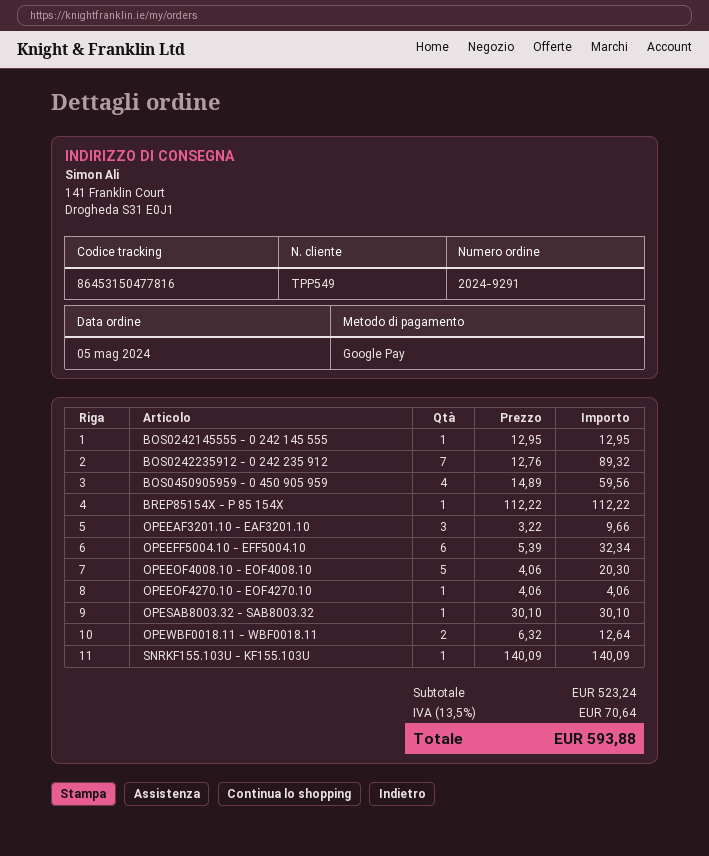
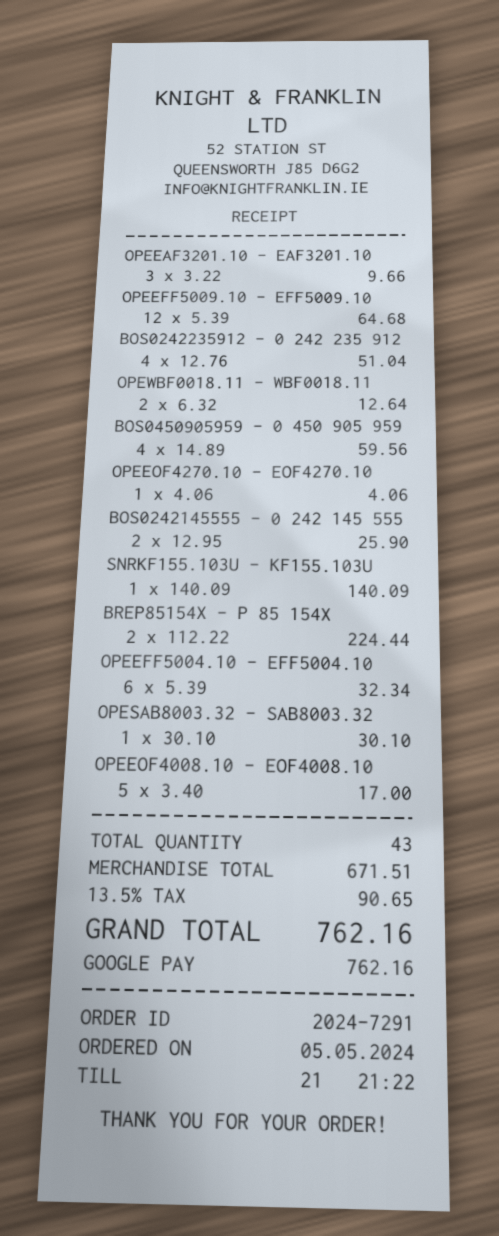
order number: 2024-9291 -> 2024-7291
BOS0242145555 - 0 242 145 555: 1 x 12.95 = 12.95 -> 2 x 12.95 = 25.90
BOS0242235912 - 0 242 235 912: 7 x 12.76 = 89.32 -> 4 x 12.76 = 51.04
BREP85154X - P 85 154X: 1 x 112.22 = 112.22 -> 2 x 112.22 = 224.44
OPEEOF4008.10 - EOF4008.10: 5 x 4.06 = 20.30 -> 5 x 3.40 = 17.00
OPEEFF5009.10 - EFF5009.10: none -> 12 x 5.39 = 64.68
subtotal: 523.24 -> 671.51
tax: 13.5% = 70.64 -> 13.5% = 90.65
total: 593.88 -> 762.16

